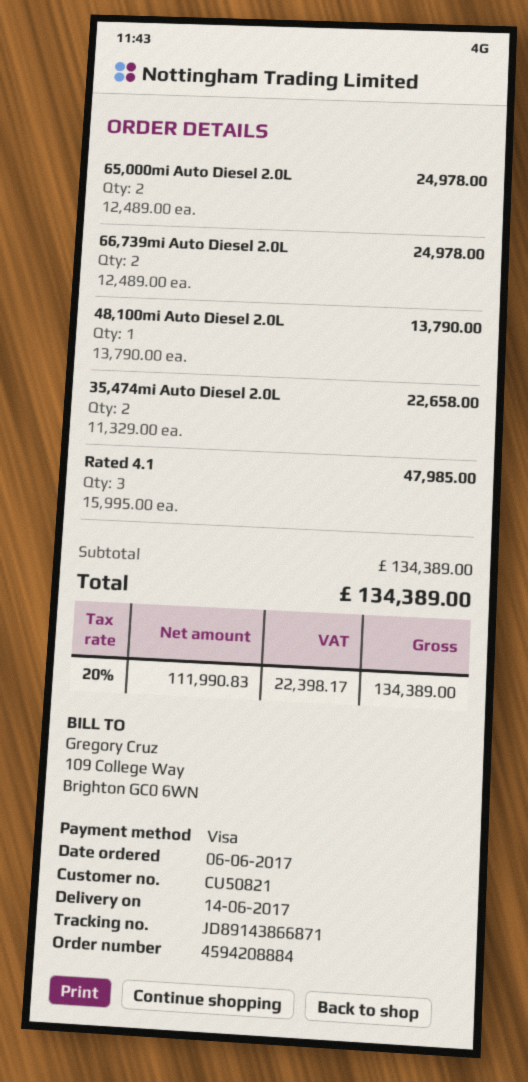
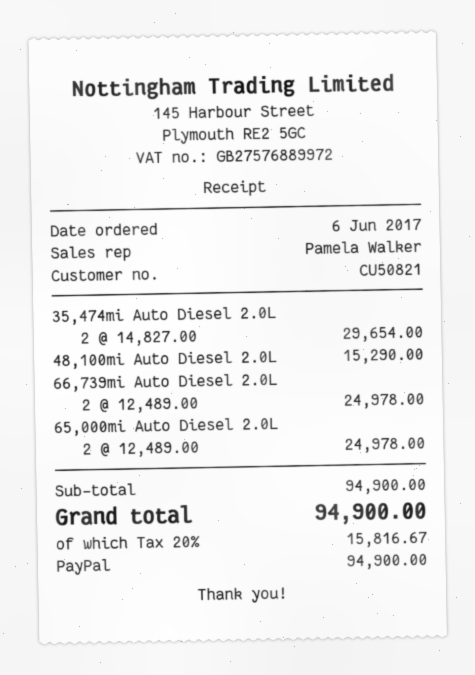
payment method: Visa -> PayPal
48,100mi Auto Diesel 2.0L: 1 x 13790.00 = 13790.00 -> 1 x 15290.00 = 15290.00
35,474mi Auto Diesel 2.0L: 2 x 11329.00 = 22658.00 -> 2 x 14827.00 = 29654.00
Rated 4.1: 3 x 15995.00 = 47985.00 -> none
subtotal: 134389.00 -> 94900.00
tax: 20% = 22398.17 -> 20% = 15816.67
total: 134389.00 -> 94900.00

